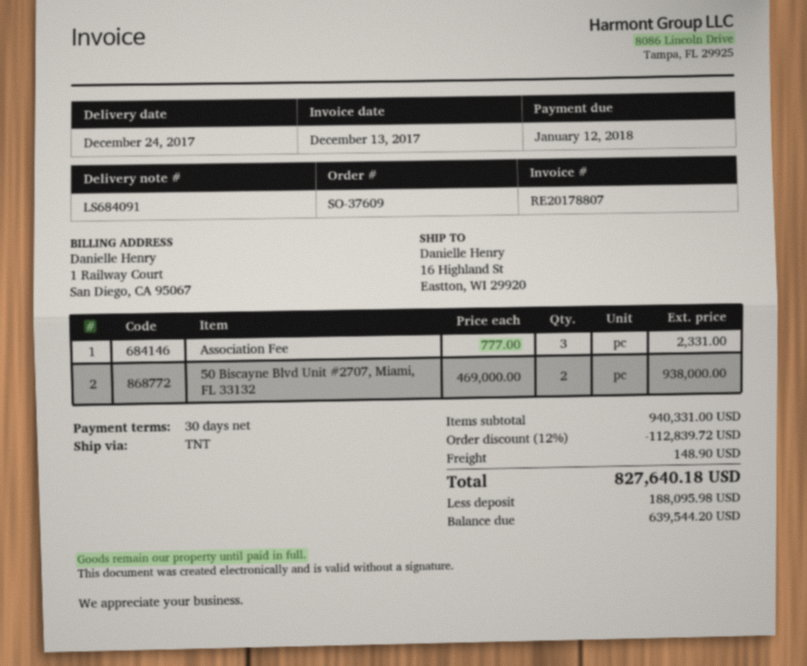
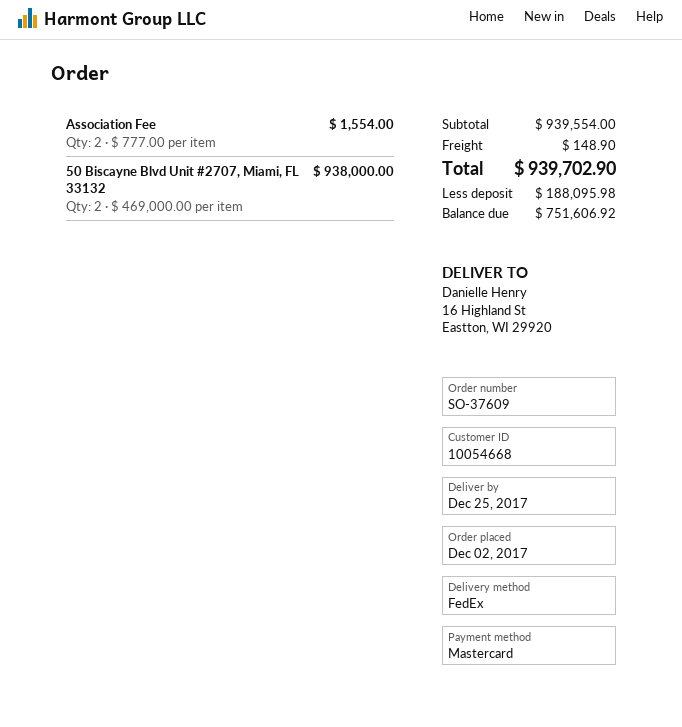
delivery date: 2017-12-24 -> 2017-12-25
shipping method: TNT -> FedEx
Association Fee: 3 x 777.00 = 2331.00 -> 2 x 777.00 = 1554.00
subtotal: 940331.00 -> 939554.00
discount: 12% = 112839.72 -> none
total: 827640.18 -> 939702.90
balance: 639544.20 -> 751606.92

